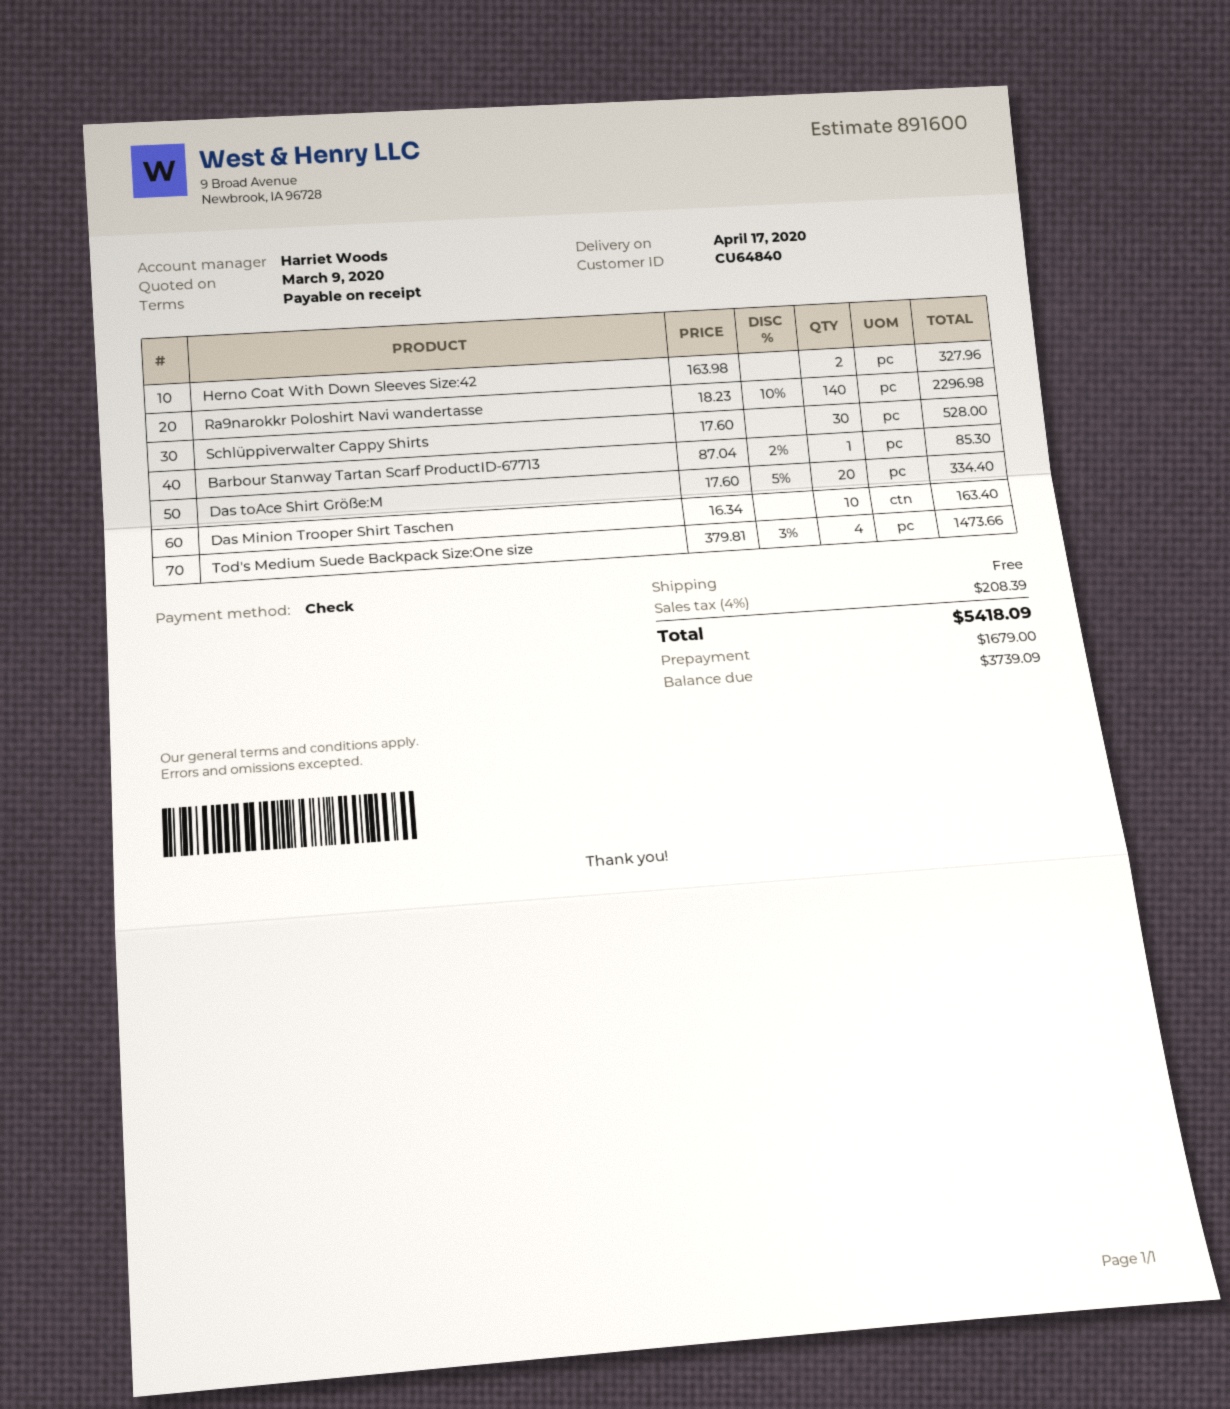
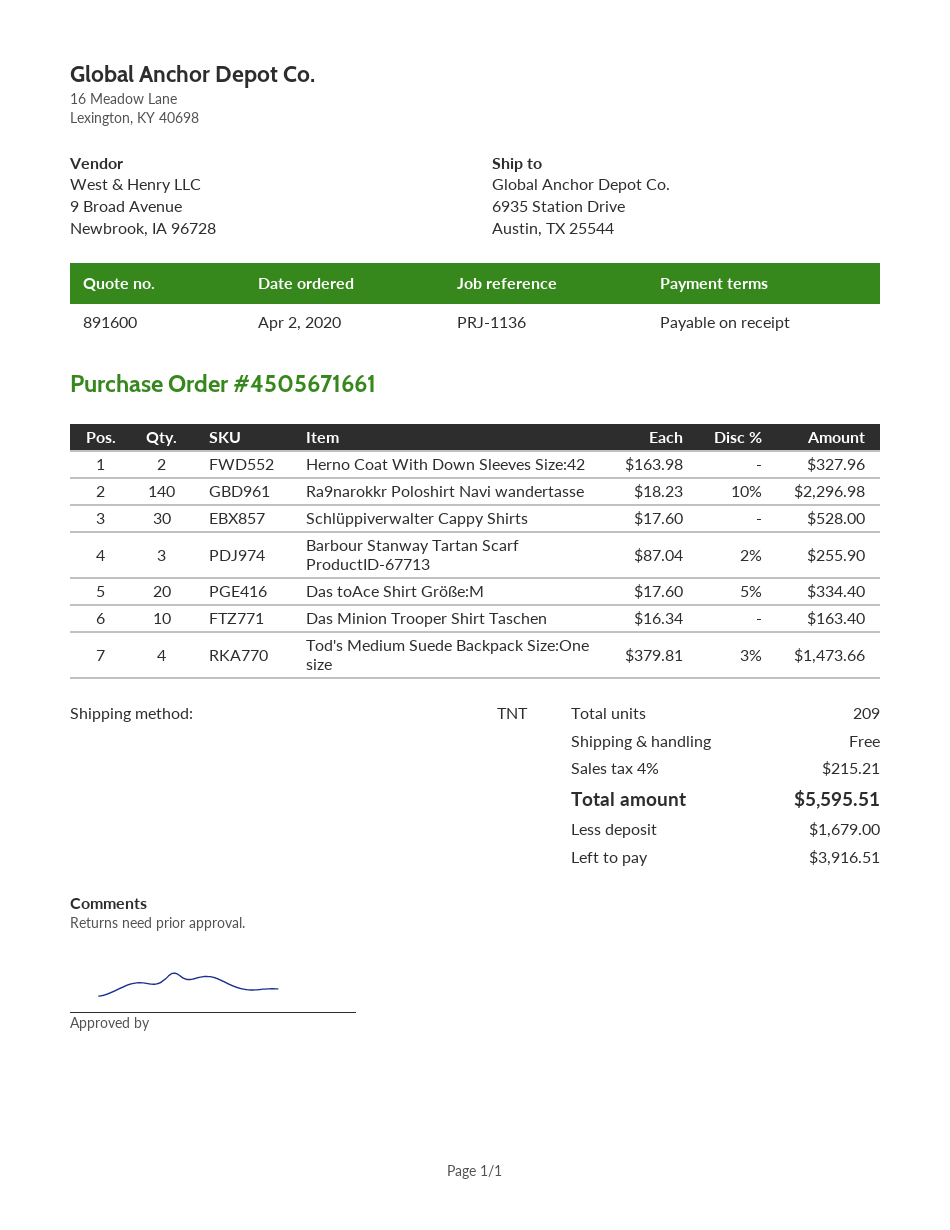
Barbour Stanway Tartan Scarf ProductID-67713: 1 x 87.04 - 2% = 85.30 -> 3 x 87.04 - 2% = 255.90
tax: 4% = 208.39 -> 4% = 215.21
total: 5418.09 -> 5595.51
balance: 3739.09 -> 3916.51

